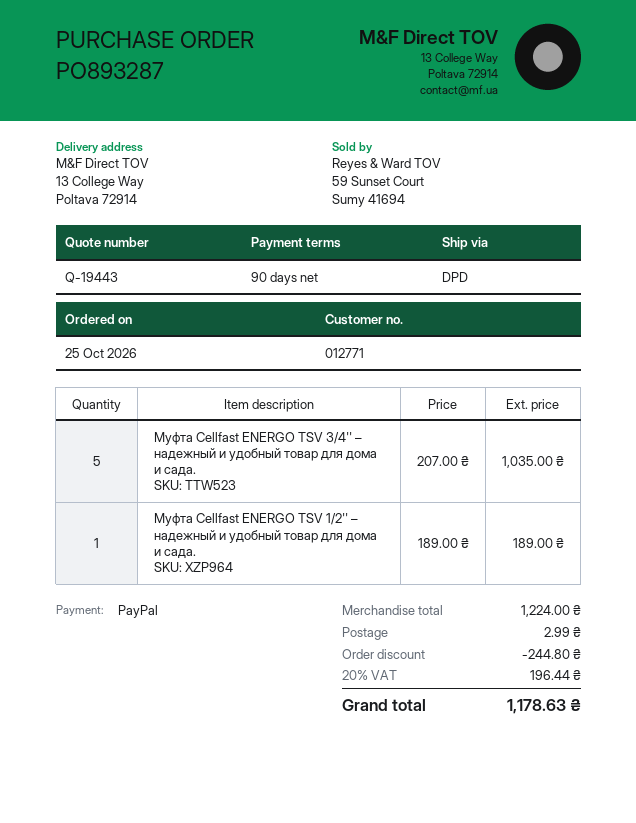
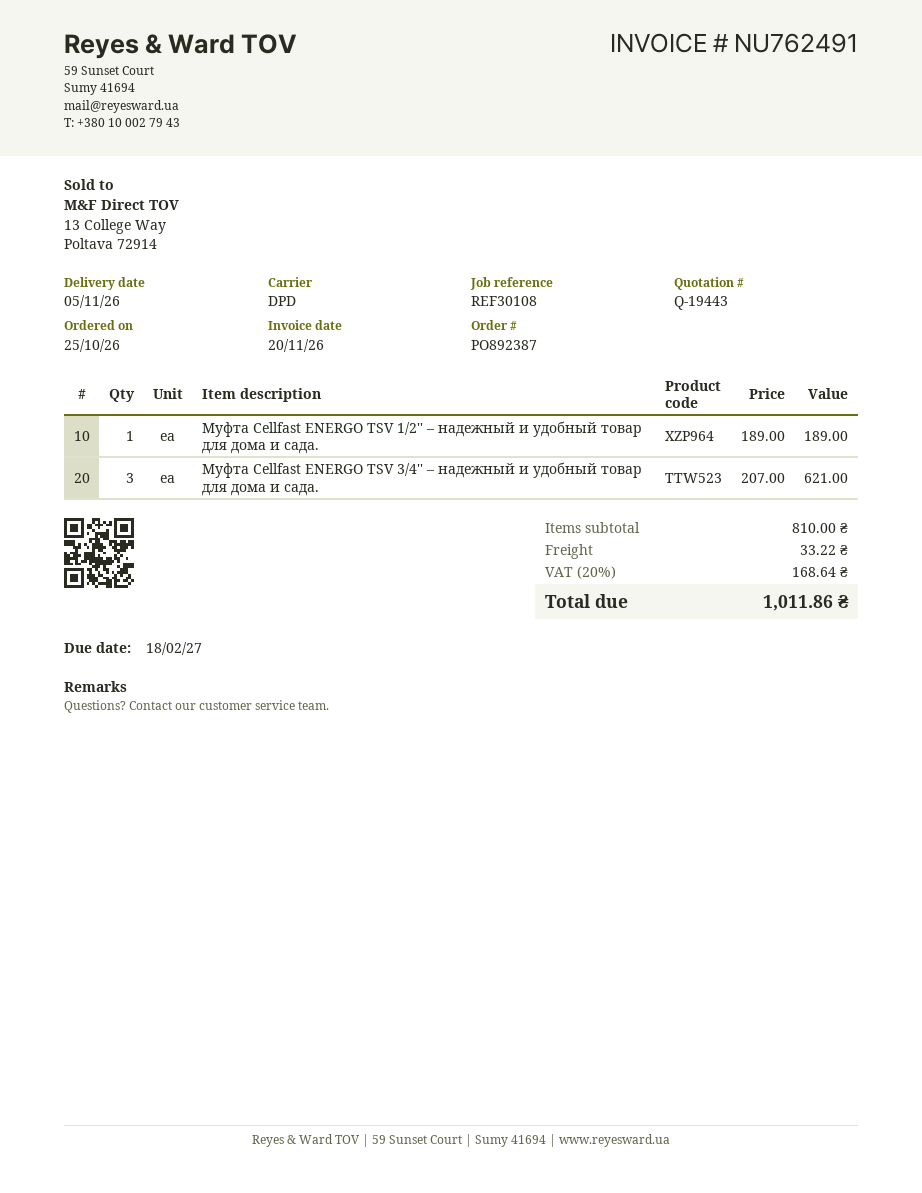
order number: PO893287 -> PO892387
Муфта Cellfast ENERGO TSV 3/4'' – надежный и удобный товар для дома и сада.: 5 x 207.00 = 1035.00 -> 3 x 207.00 = 621.00
subtotal: 1224.00 -> 810.00
discount: 244.80 -> none
shipping: 2.99 -> 33.22
tax: 20% = 196.44 -> 20% = 168.64
total: 1178.63 -> 1011.86

